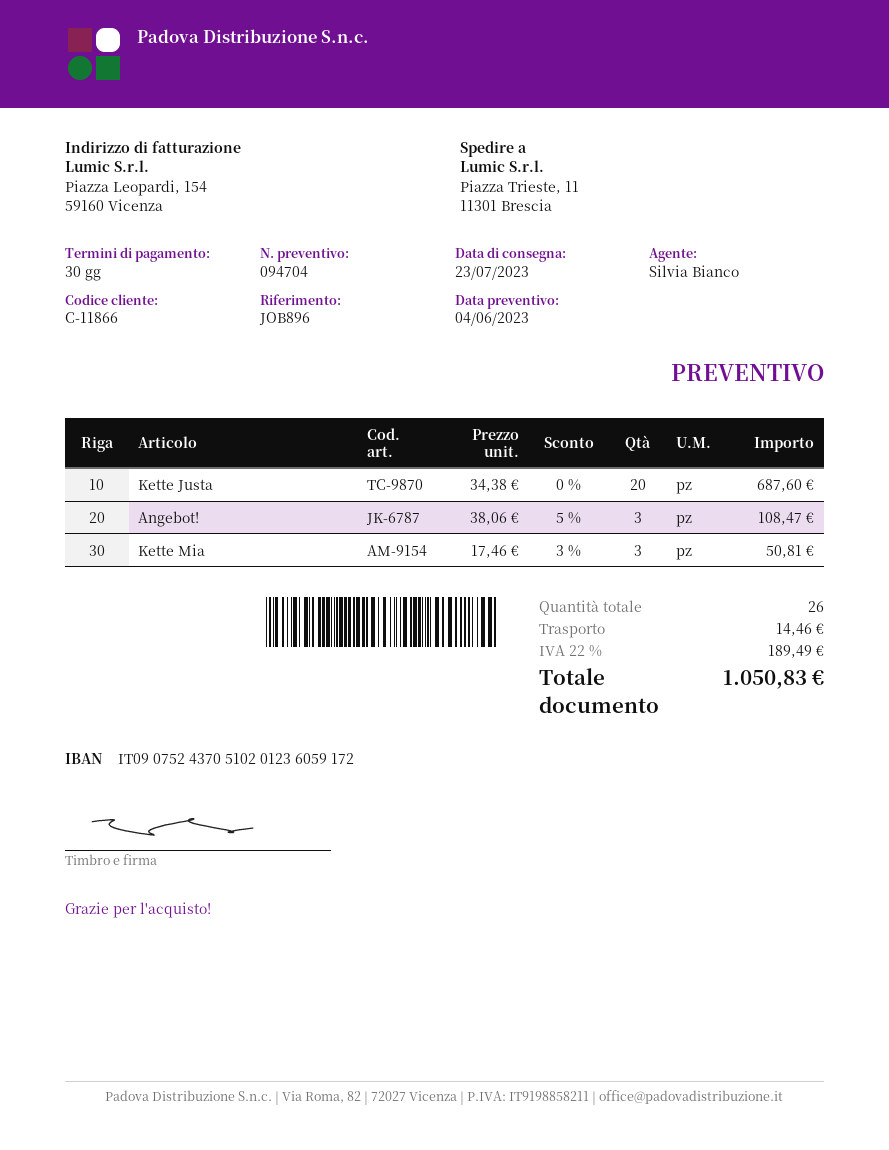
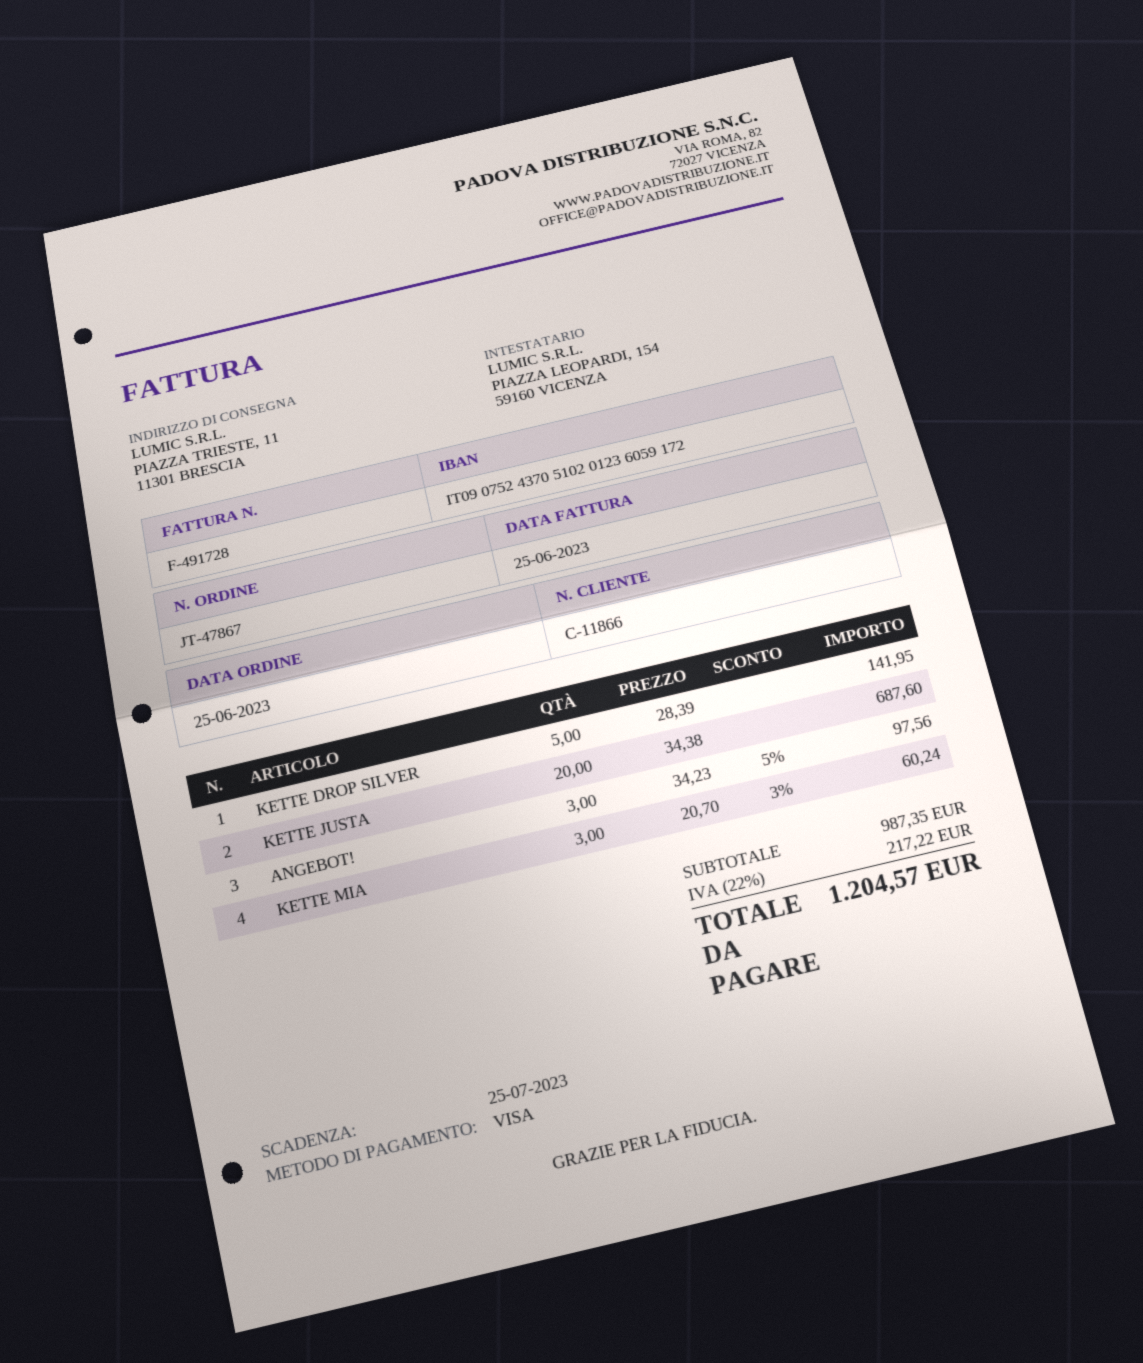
Angebot!: 3 x 38.06 - 5% = 108.47 -> 3 x 34.23 - 5% = 97.56
Kette Mia: 3 x 17.46 - 3% = 50.81 -> 3 x 20.70 - 3% = 60.24
KETTE DROP SILVER: none -> 5 x 28.39 = 141.95
shipping: 14.46 -> none
tax: 22% = 189.49 -> 22% = 217.22
total: 1050.83 -> 1204.57

